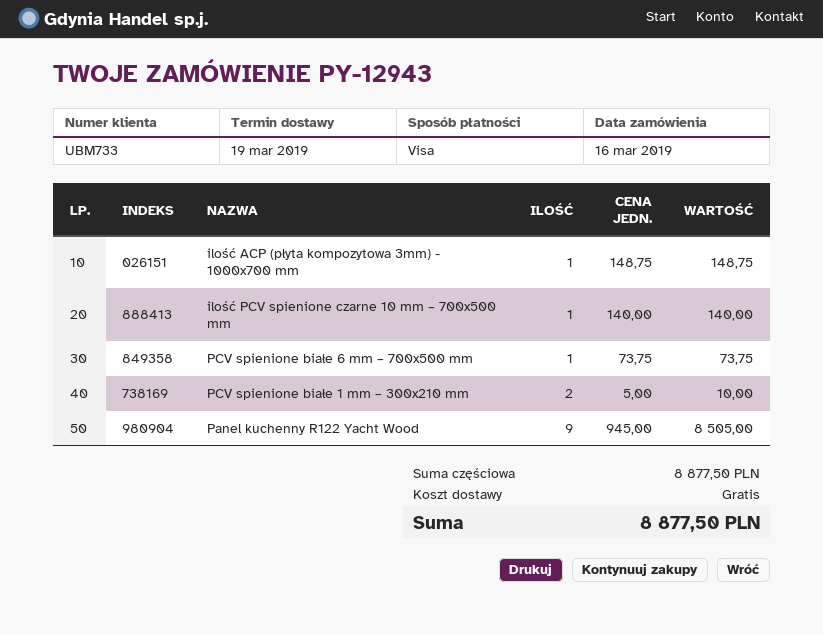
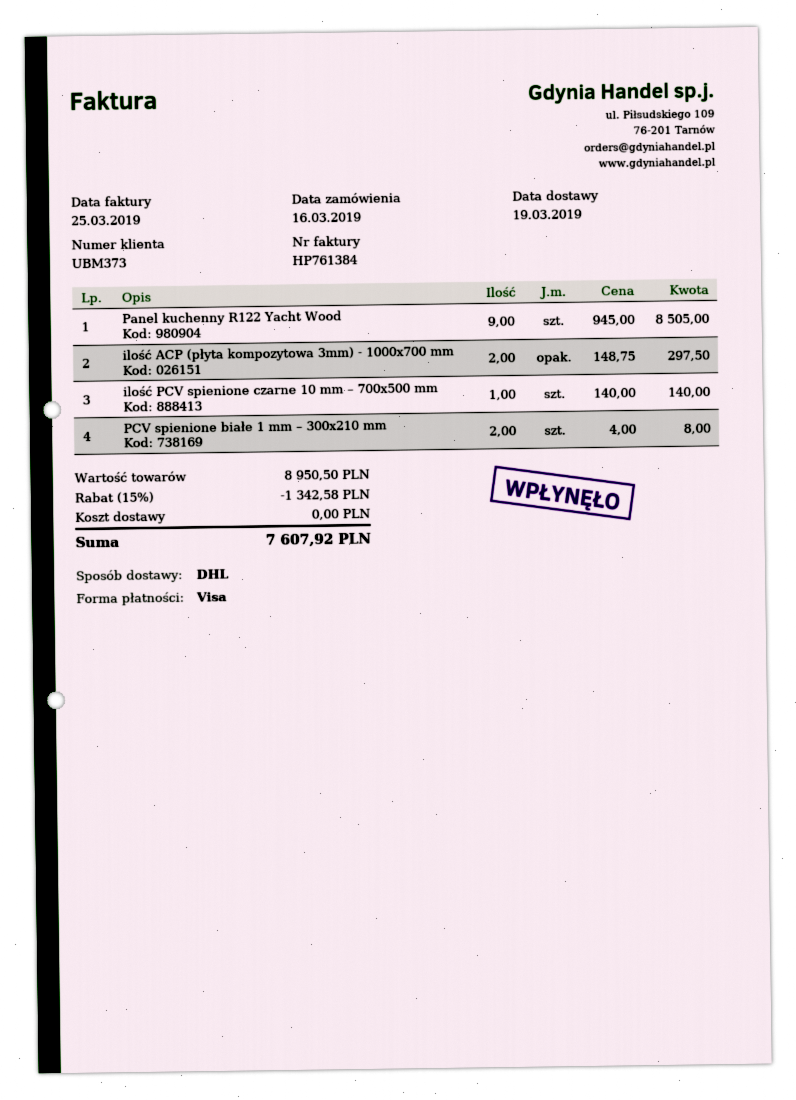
customer number: UBM733 -> UBM373
ilość ACP (płyta kompozytowa 3mm) - 1000x700 mm: 1 x 148.75 = 148.75 -> 2 x 148.75 = 297.50
PCV spienione białe 6 mm – 700x500 mm: 1 x 73.75 = 73.75 -> none
PCV spienione białe 1 mm – 300x210 mm: 2 x 5.00 = 10.00 -> 2 x 4.00 = 8.00
subtotal: 8877.50 -> 8950.50
discount: none -> 15% = 1342.58
total: 8877.50 -> 7607.92

